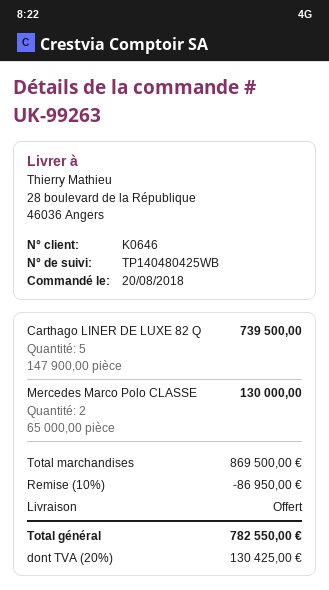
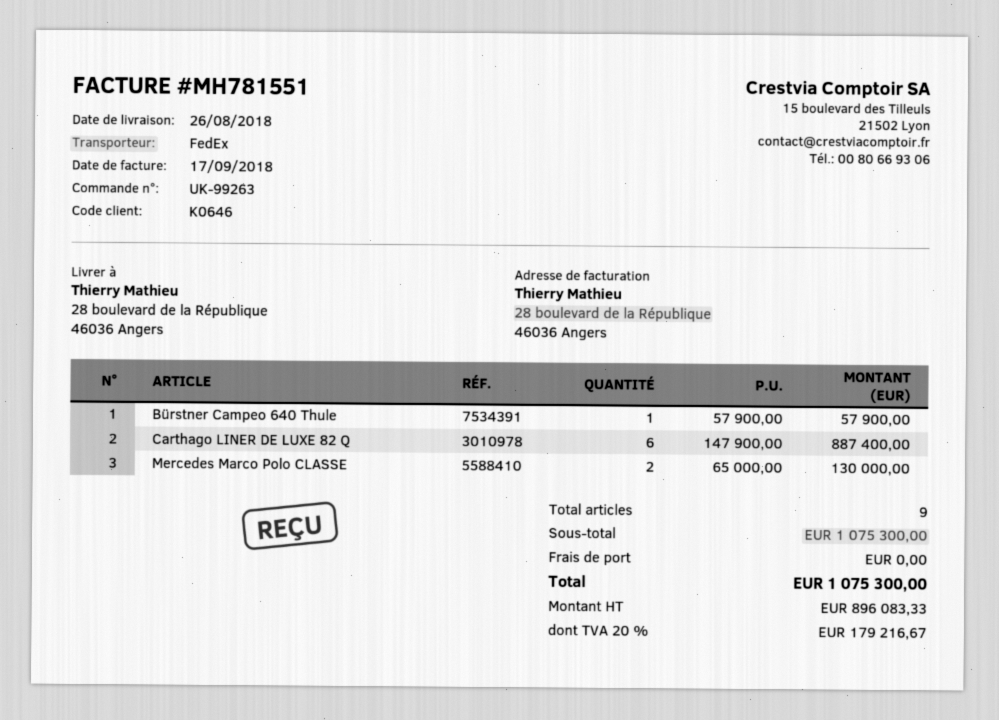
Carthago LINER DE LUXE 82 Q: 5 x 147900.00 = 739500.00 -> 6 x 147900.00 = 887400.00
Bürstner Campeo 640 Thule: none -> 1 x 57900.00 = 57900.00
subtotal: 869500.00 -> 1075300.00
discount: 10% = 86950.00 -> none
tax: 20% = 130425.00 -> 20% = 179216.67
total: 782550.00 -> 1075300.00

